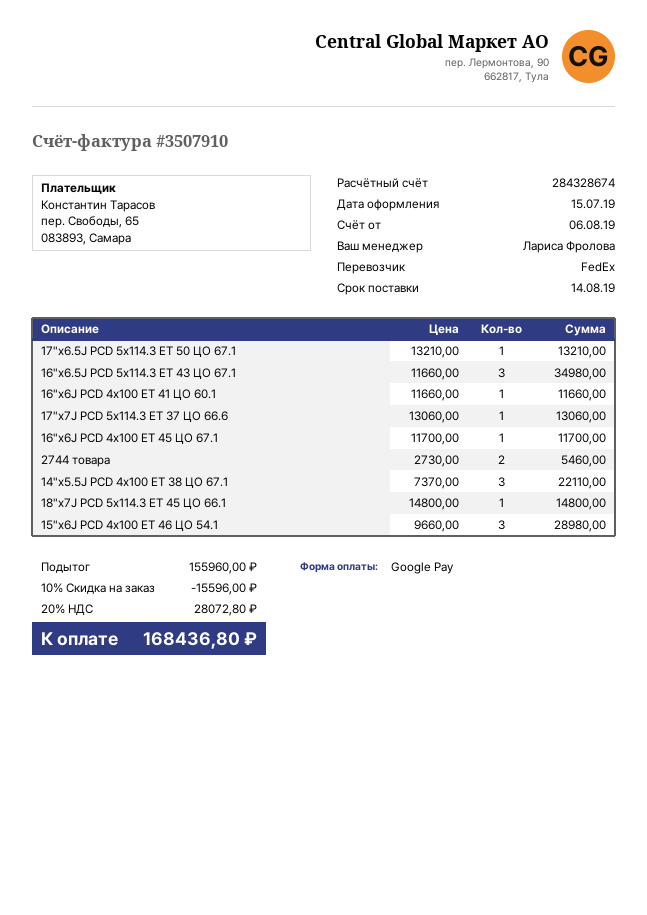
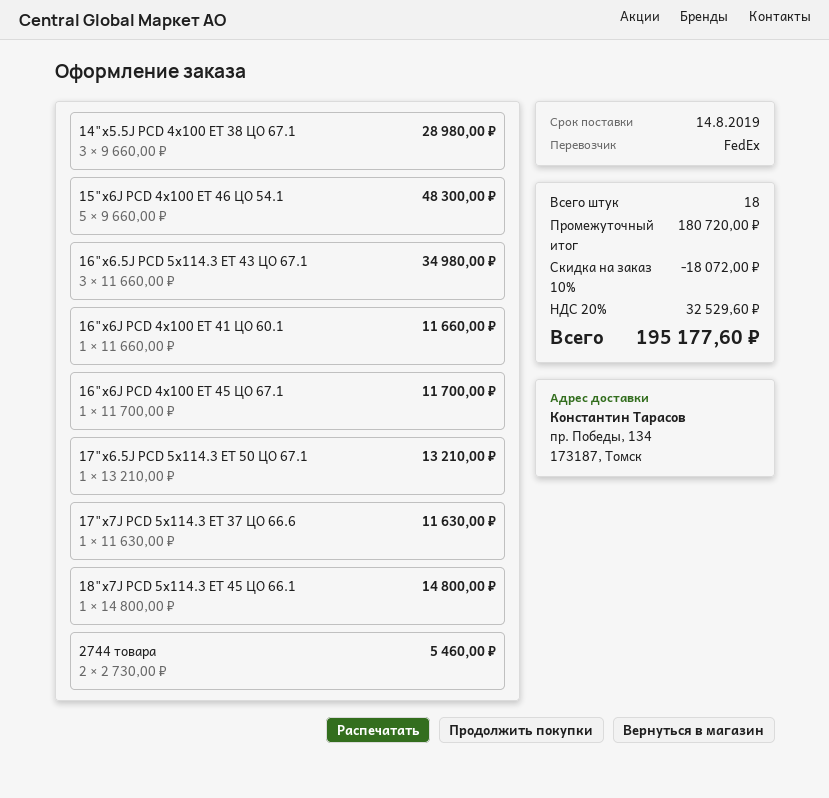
17"x7J PCD 5x114.3 ЕТ 37 ЦО 66.6: 1 x 13060.00 = 13060.00 -> 1 x 11630.00 = 11630.00
14"x5.5J PCD 4x100 ЕТ 38 ЦО 67.1: 3 x 7370.00 = 22110.00 -> 3 x 9660.00 = 28980.00
15"x6J PCD 4x100 ЕТ 46 ЦО 54.1: 3 x 9660.00 = 28980.00 -> 5 x 9660.00 = 48300.00
subtotal: 155960.00 -> 180720.00
discount: 10% = 15596.00 -> 10% = 18072.00
tax: 20% = 28072.80 -> 20% = 32529.60
total: 168436.80 -> 195177.60

